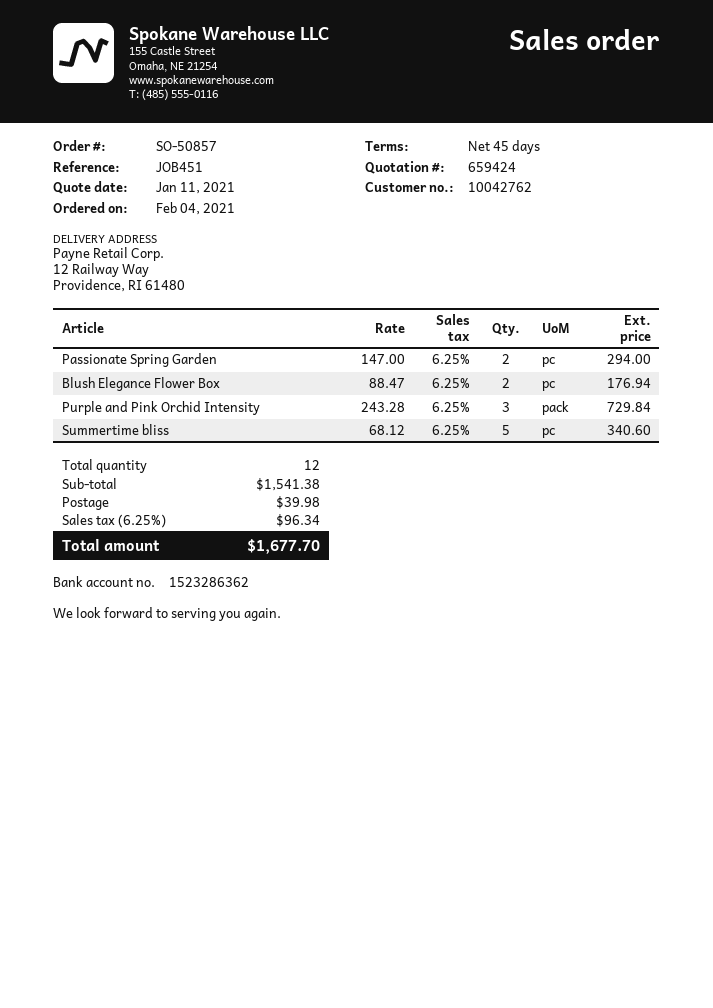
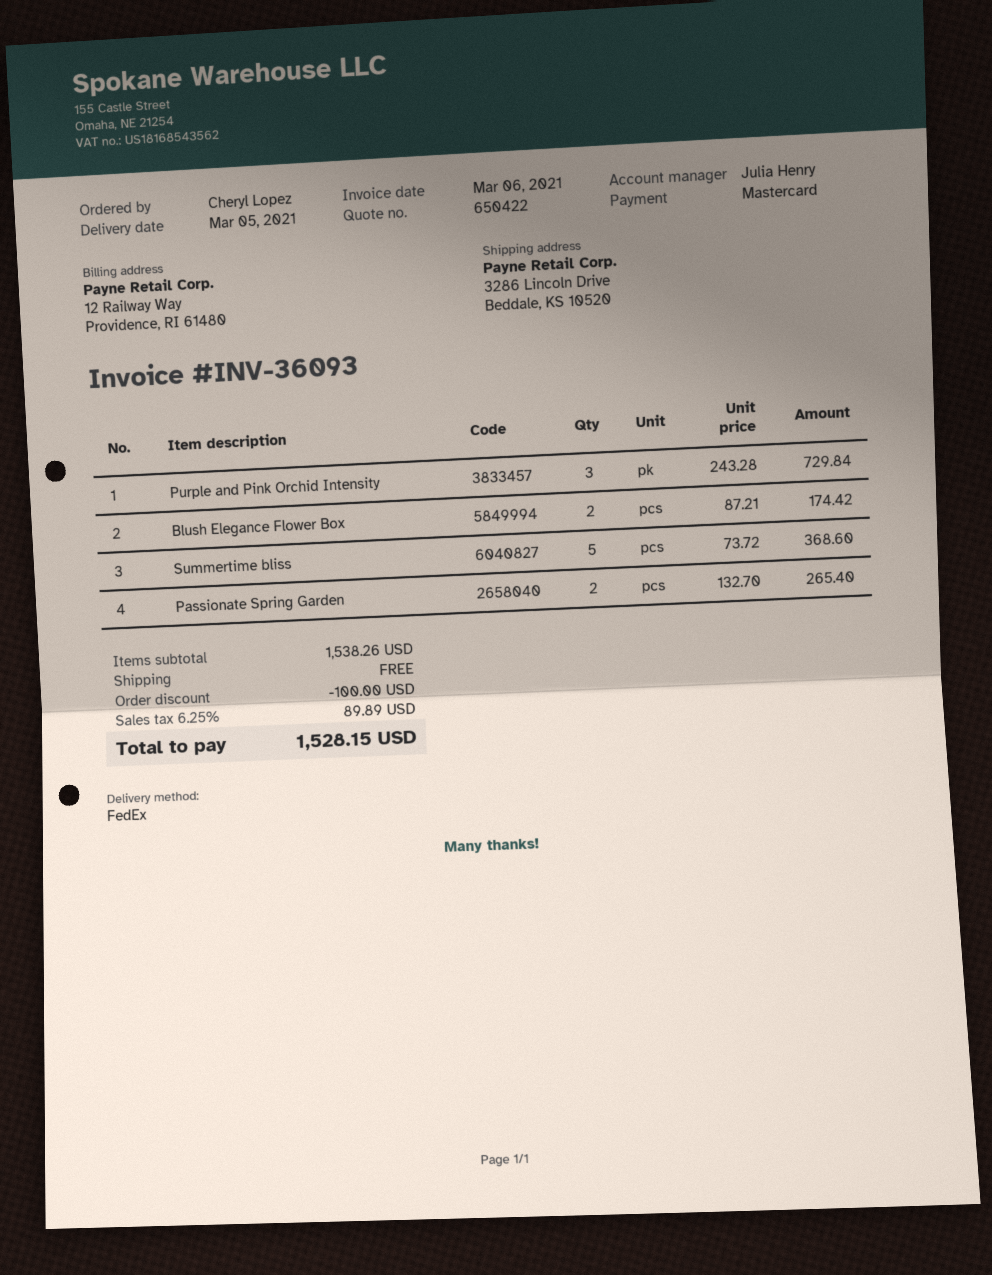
quote number: 659424 -> 650422
ship to: 12 Railway Way, Providence, RI 61480 -> 3286 Lincoln Drive, Beddale, KS 10520
Passionate Spring Garden: 2 x 147.00 = 294.00 -> 2 x 132.70 = 265.40
Blush Elegance Flower Box: 2 x 88.47 = 176.94 -> 2 x 87.21 = 174.42
Summertime bliss: 5 x 68.12 = 340.60 -> 5 x 73.72 = 368.60
subtotal: 1541.38 -> 1538.26
discount: none -> 100.00
shipping: 39.98 -> 0.00
tax: 6.25% = 96.34 -> 6.25% = 89.89
total: 1677.70 -> 1528.15

